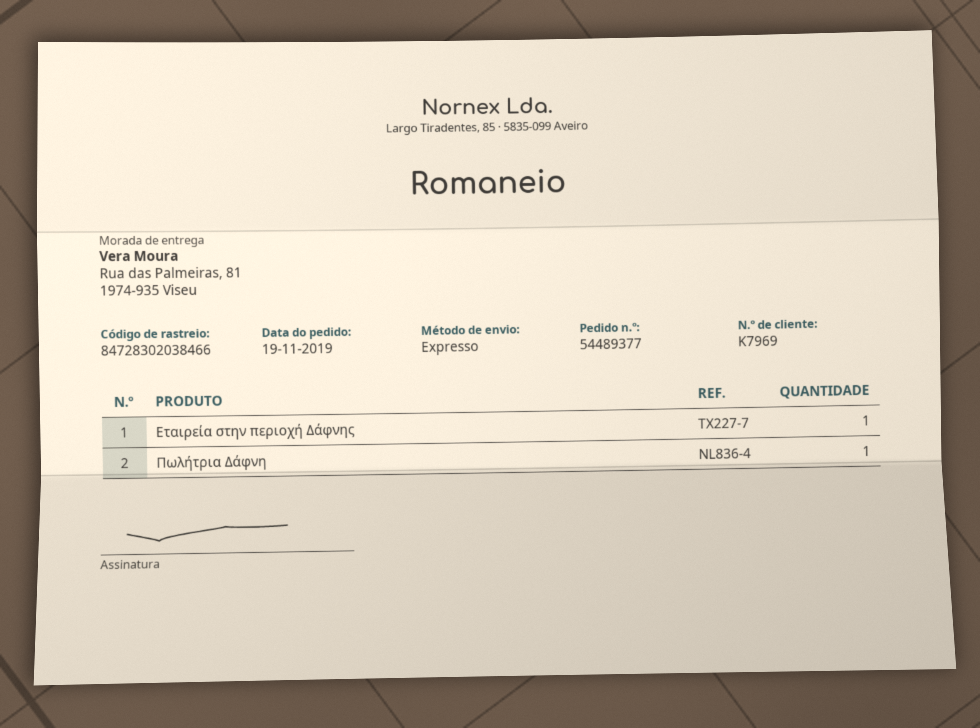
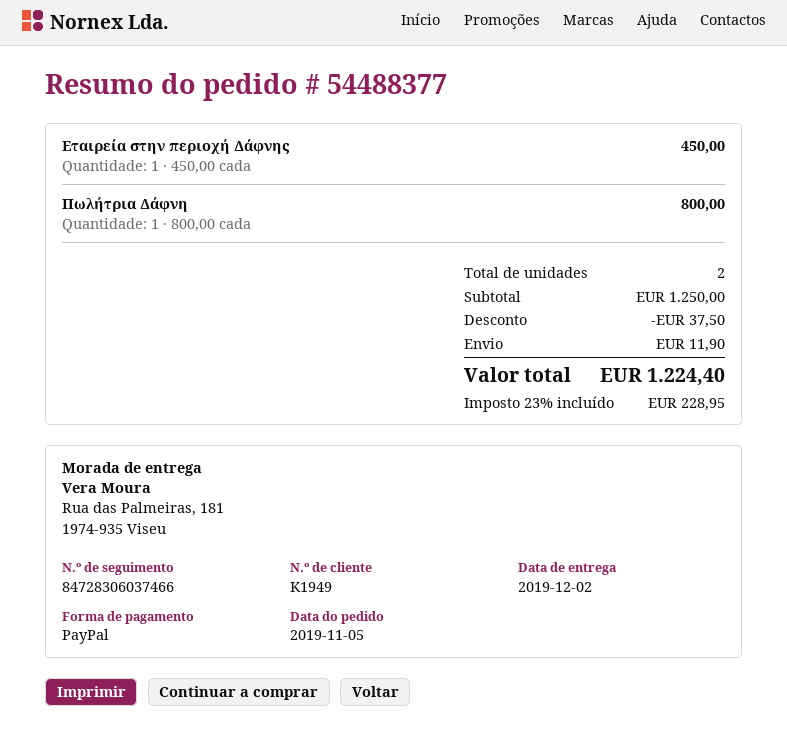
order number: 54489377 -> 54488377
order date: 2019-11-19 -> 2019-11-05
customer number: K7969 -> K1949
tracking number: 84728302038466 -> 84728306037466
ship to: Rua das Palmeiras, 81, 1974-935 Viseu -> Rua das Palmeiras, 181, 1974-935 Viseu

